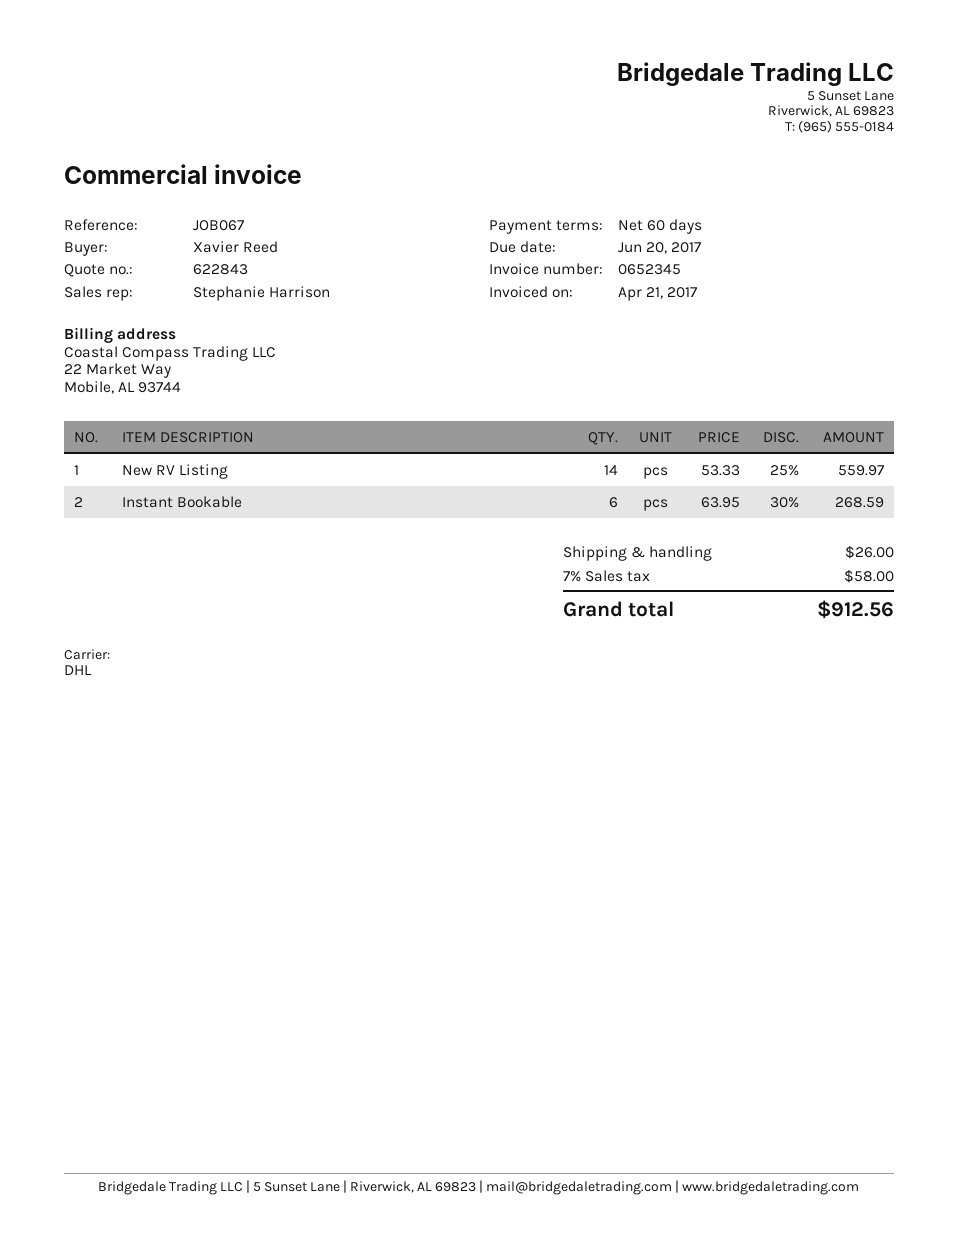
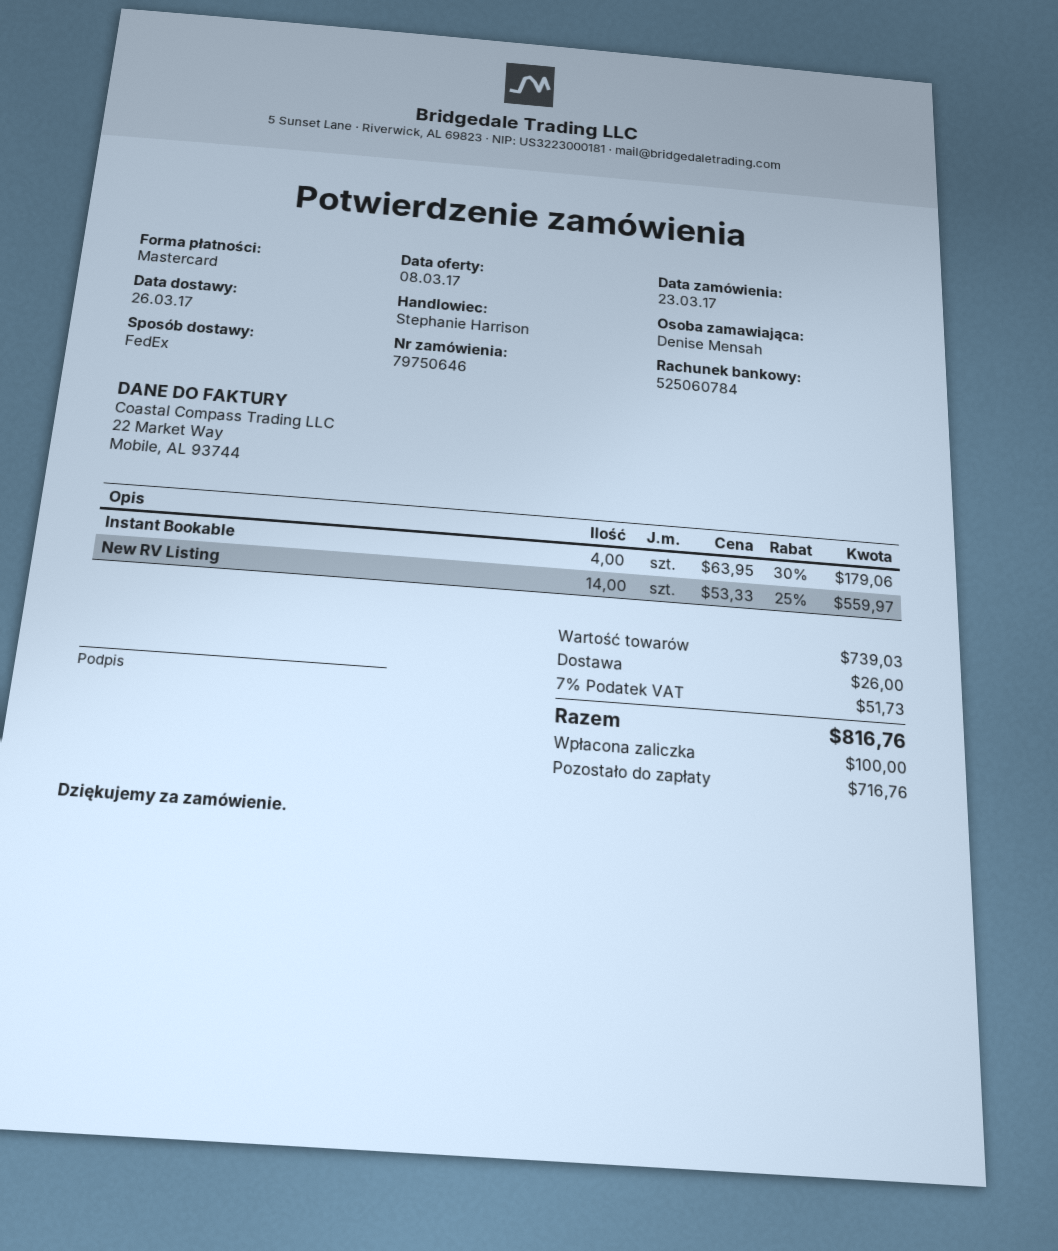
ordered by: Xavier Reed -> Denise Mensah
shipping method: DHL -> FedEx
Instant Bookable: 6 x 63.95 - 30% = 268.59 -> 4 x 63.95 - 30% = 179.06
tax: 7% = 58.00 -> 7% = 51.73
total: 912.56 -> 816.76

